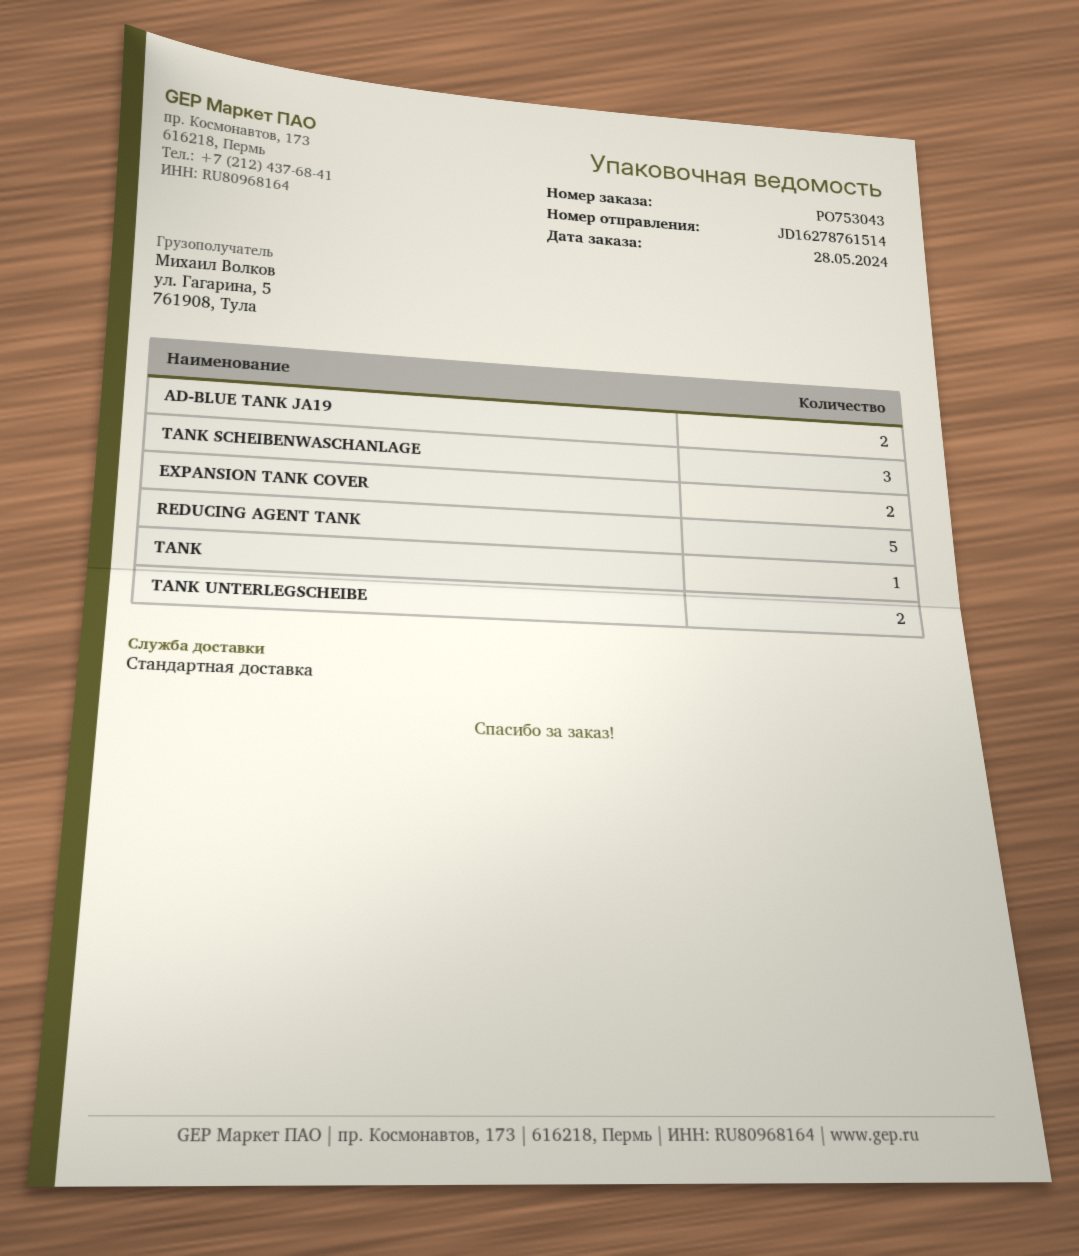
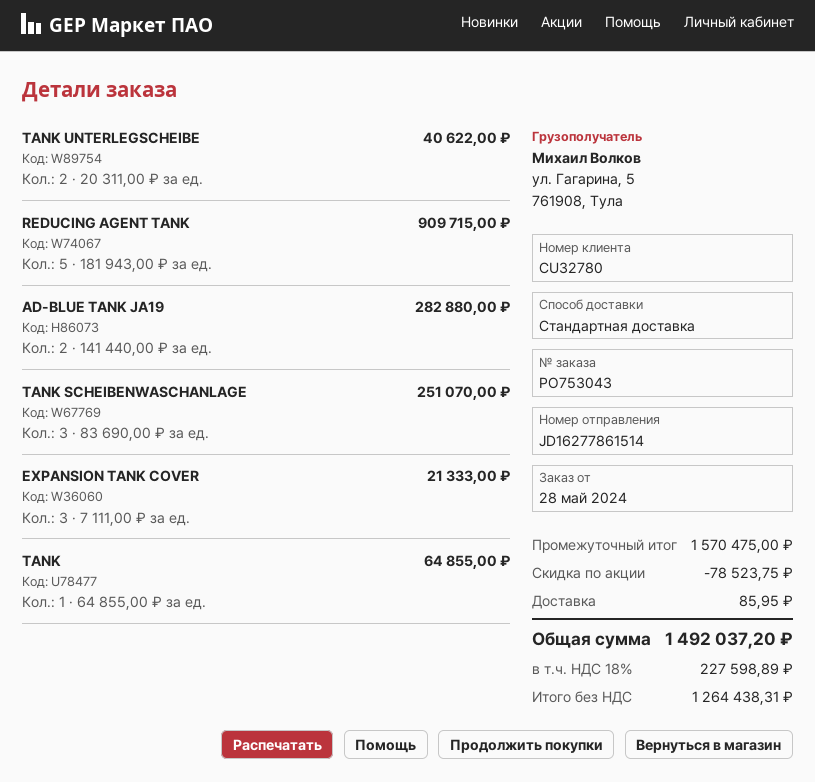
tracking number: JD16278761514 -> JD16277861514
EXPANSION TANK COVER: 2 -> 3

